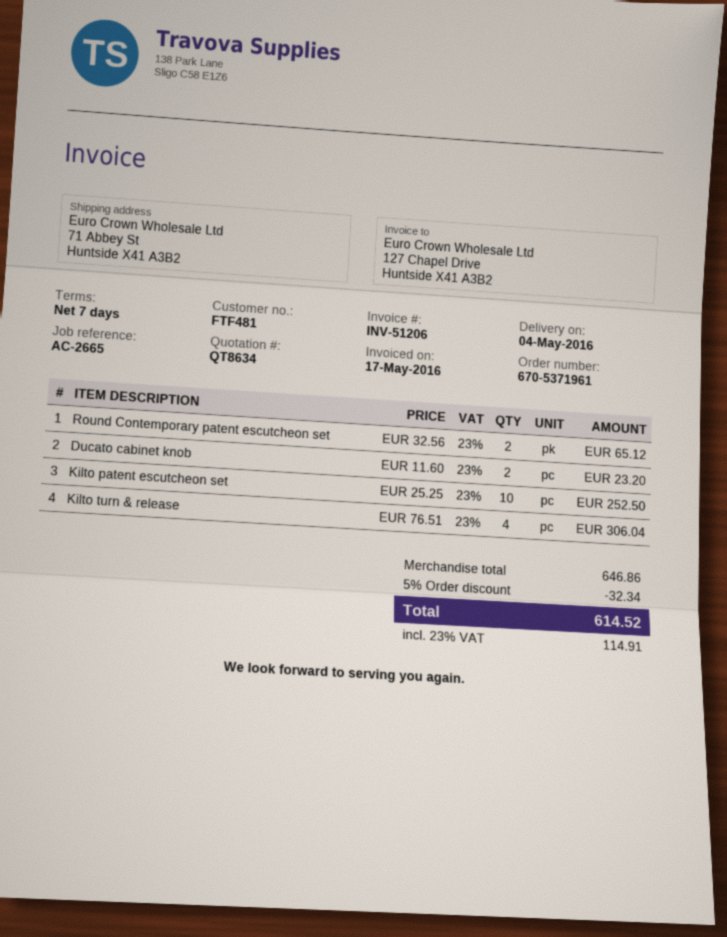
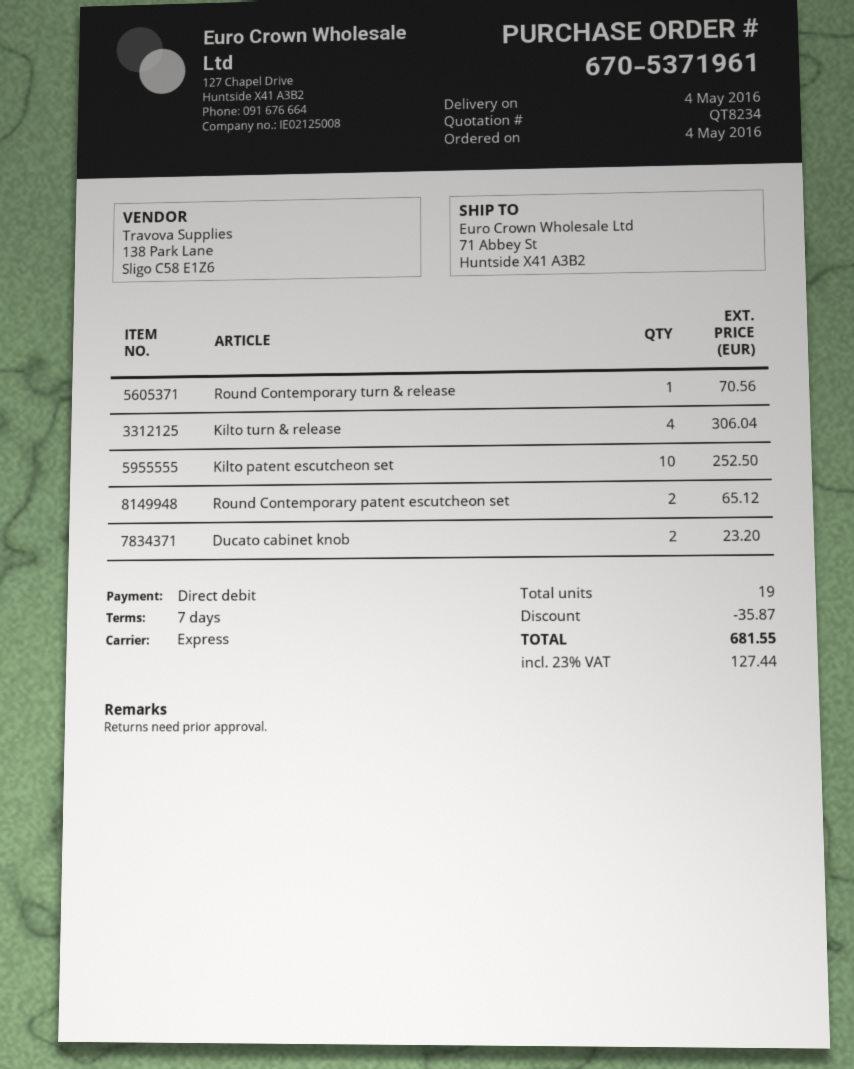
quote number: QT8634 -> QT8234
Round Contemporary turn & release: none -> 1 for 70.56
discount: 32.34 -> 35.87
tax: 23% = 114.91 -> 23% = 127.44
total: 614.52 -> 681.55

